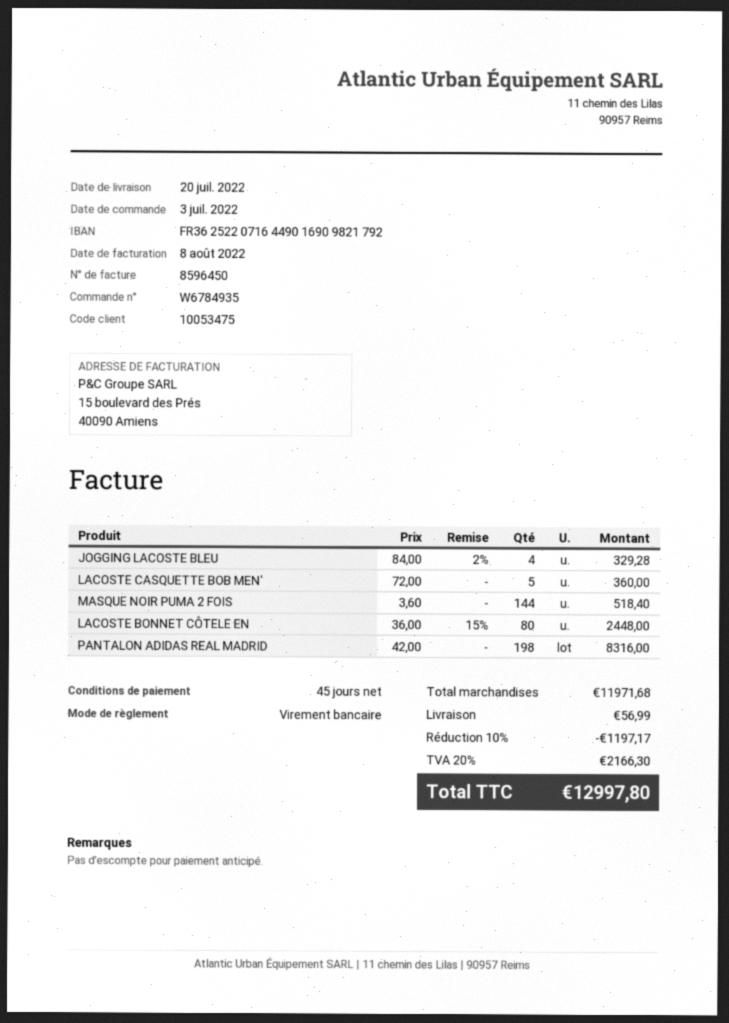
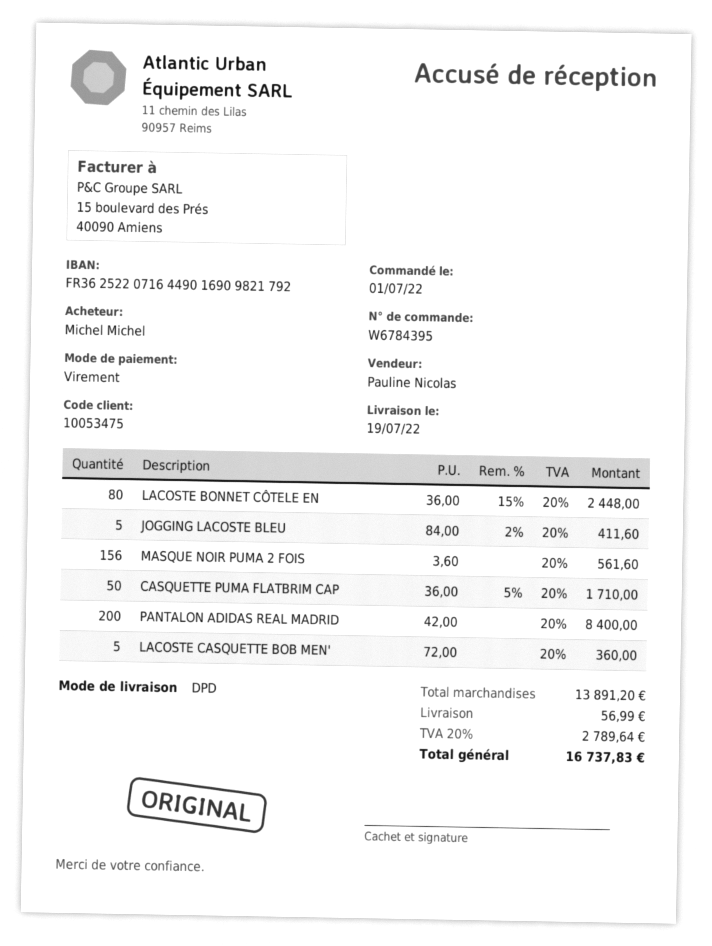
order number: W6784935 -> W6784395
order date: 2022-07-03 -> 2022-07-01
delivery date: 2022-07-20 -> 2022-07-19
JOGGING LACOSTE BLEU: 4 x 84.00 - 2% = 329.28 -> 5 x 84.00 - 2% = 411.60
MASQUE NOIR PUMA 2 FOIS: 144 x 3.60 = 518.40 -> 156 x 3.60 = 561.60
PANTALON ADIDAS REAL MADRID: 198 x 42.00 = 8316.00 -> 200 x 42.00 = 8400.00
CASQUETTE PUMA FLATBRIM CAP: none -> 50 x 36.00 - 5% = 1710.00
subtotal: 11971.68 -> 13891.20
discount: 10% = 1197.17 -> none
tax: 20% = 2166.30 -> 20% = 2789.64
total: 12997.80 -> 16737.83

